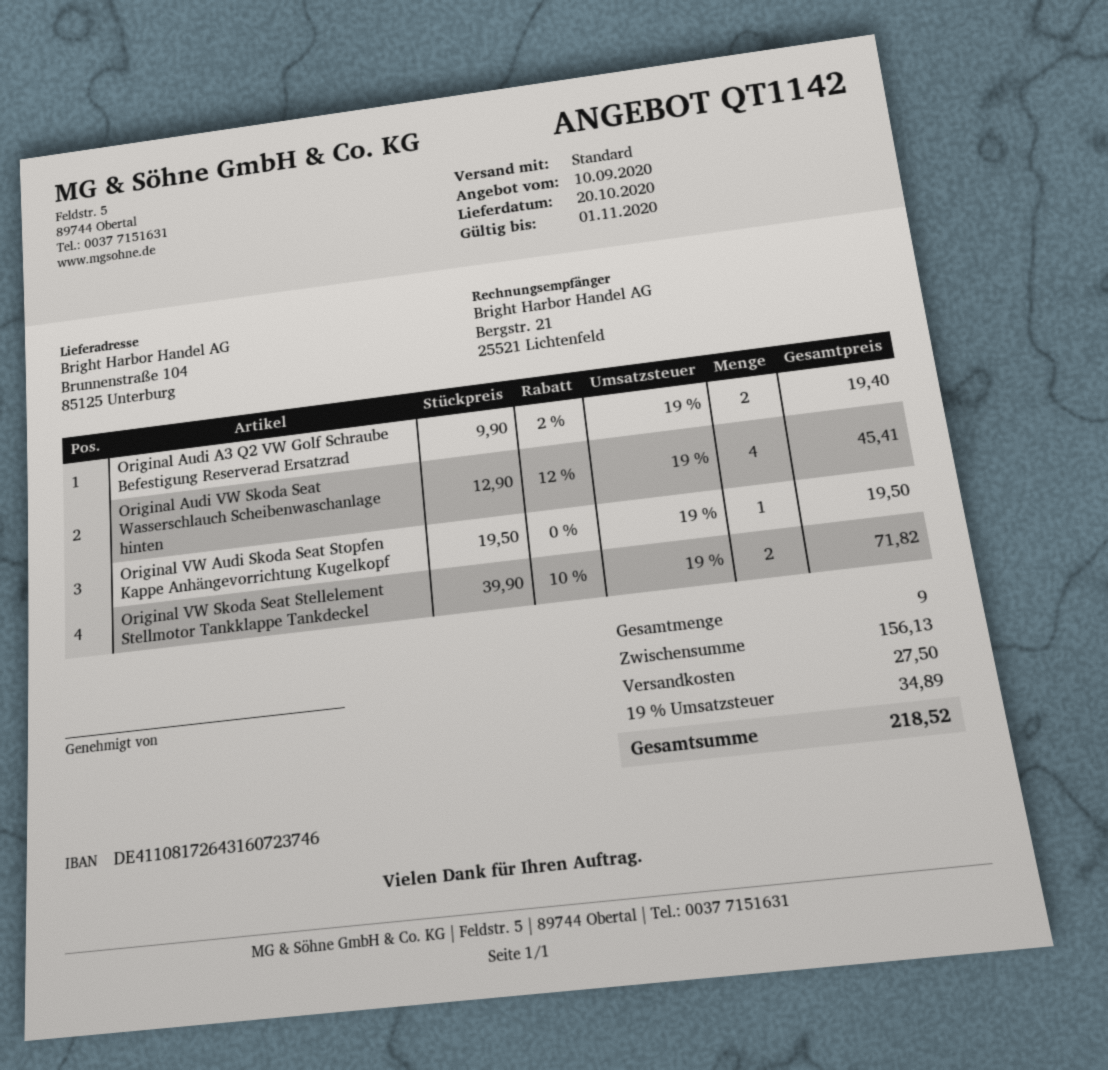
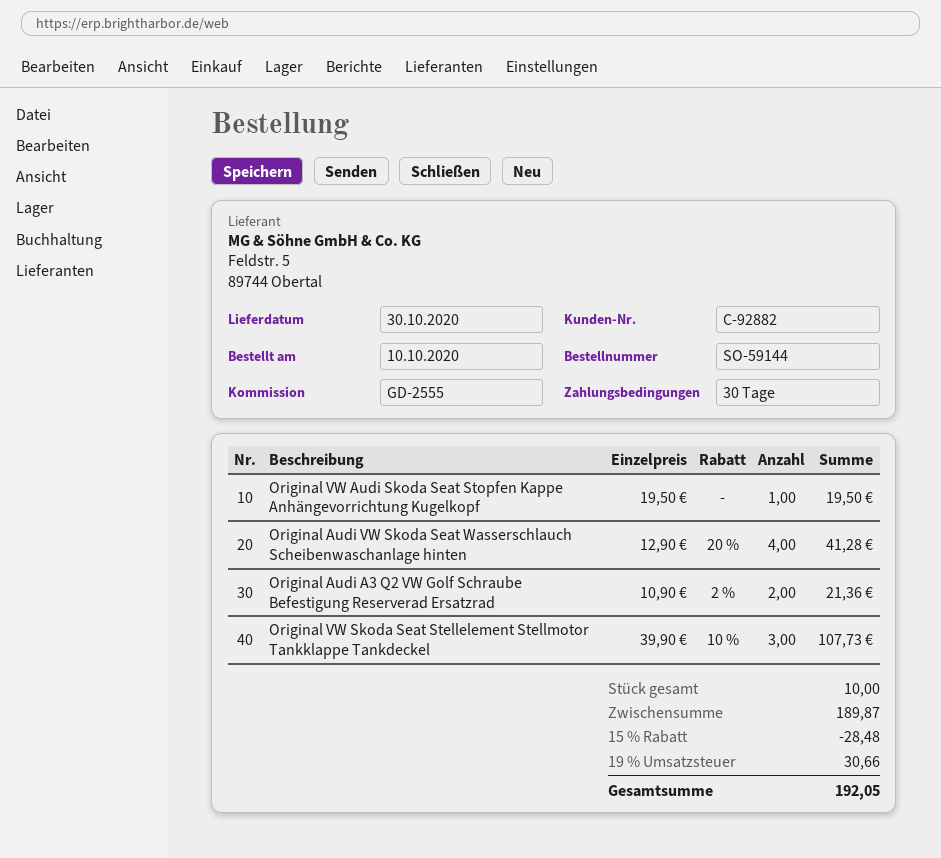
delivery date: 2020-10-20 -> 2020-10-30
Original Audi A3 Q2 VW Golf Schraube Befestigung Reserverad Ersatzrad: 2 x 9.90 - 2% = 19.40 -> 2 x 10.90 - 2% = 21.36
Original Audi VW Skoda Seat Wasserschlauch Scheibenwaschanlage hinten: 4 x 12.90 - 12% = 45.41 -> 4 x 12.90 - 20% = 41.28
Original VW Skoda Seat Stellelement Stellmotor Tankklappe Tankdeckel: 2 x 39.90 - 10% = 71.82 -> 3 x 39.90 - 10% = 107.73
total quantity: 9 -> 10
subtotal: 156.13 -> 189.87
discount: none -> 15% = 28.48
shipping: 27.50 -> none
tax: 19% = 34.89 -> 19% = 30.66
total: 218.52 -> 192.05

